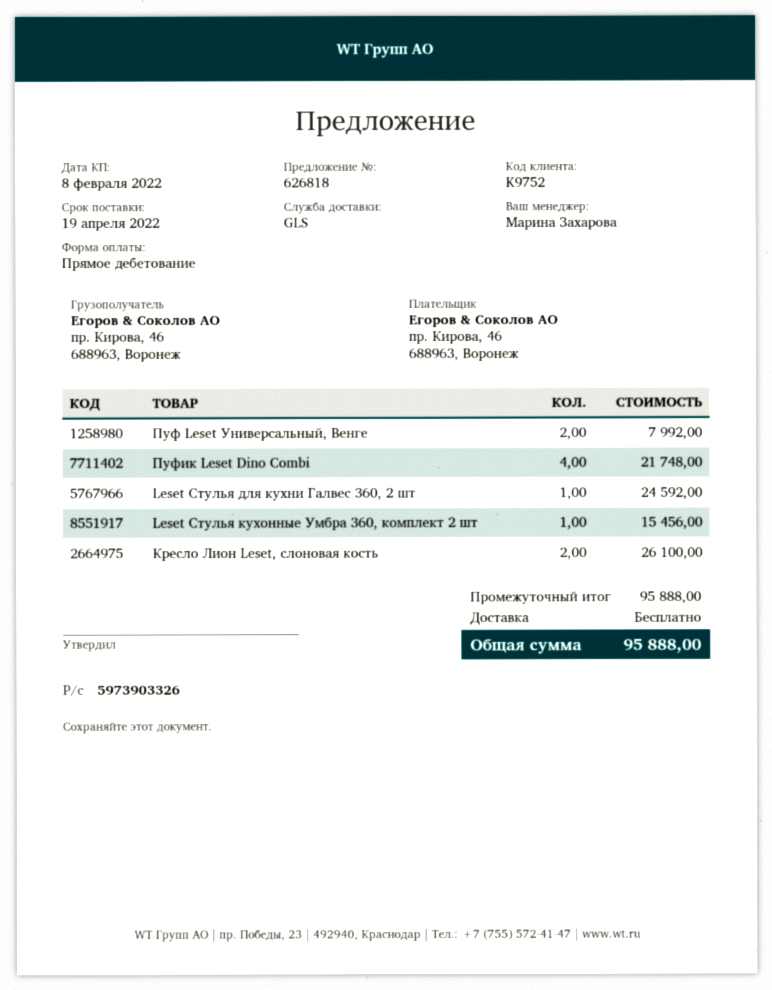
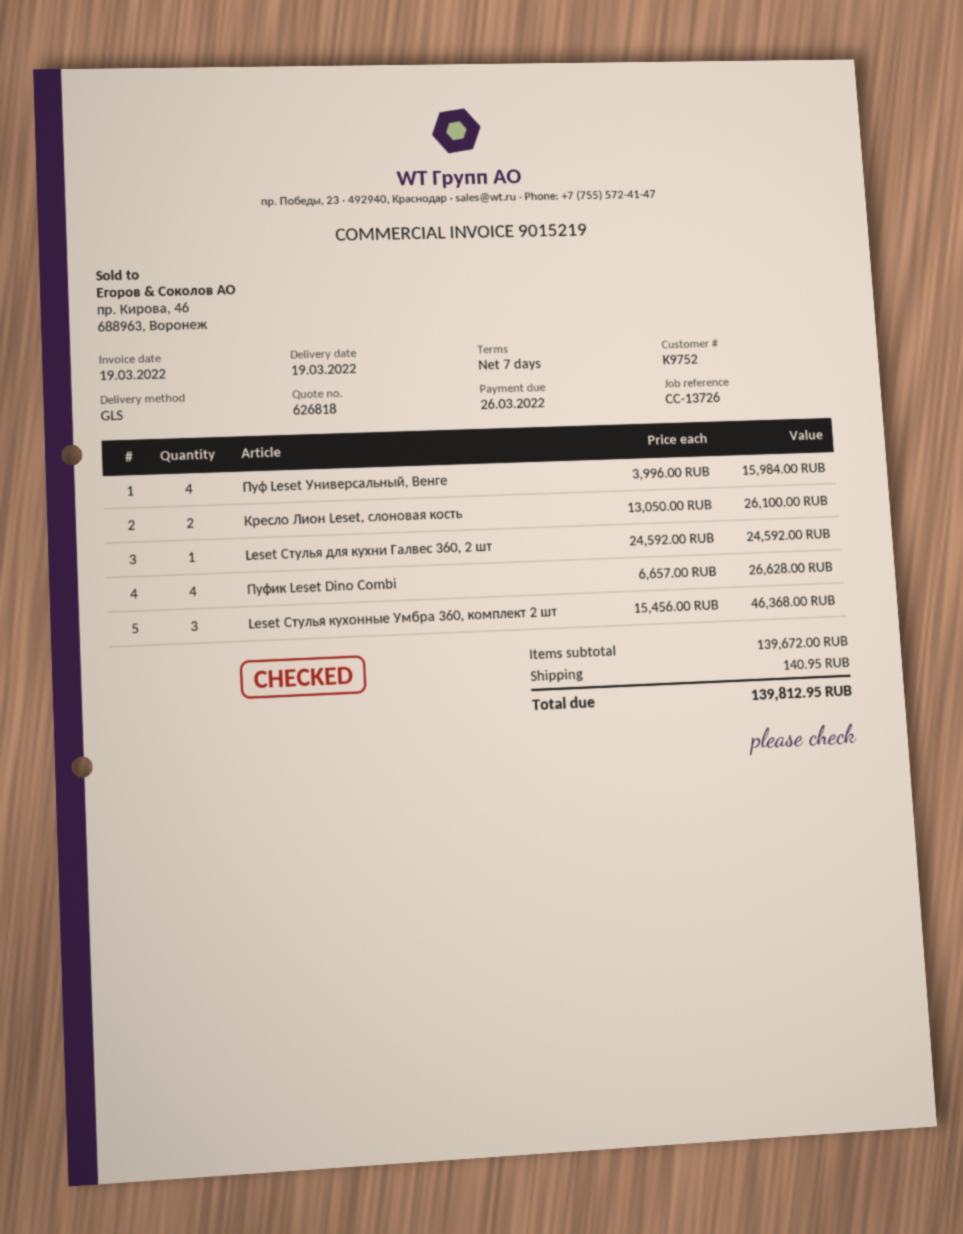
delivery date: 2022-04-19 -> 2022-03-19
Пуф Leset Универсальный, Венге: 2 for 7992.00 -> 4 for 15984.00
Пуфик Leset Dino Combi: 4 for 21748.00 -> 4 for 26628.00
Leset Стулья кухонные Умбра 360, комплект 2 шт: 1 for 15456.00 -> 3 for 46368.00
subtotal: 95888.00 -> 139672.00
shipping: 0.00 -> 140.95
total: 95888.00 -> 139812.95

